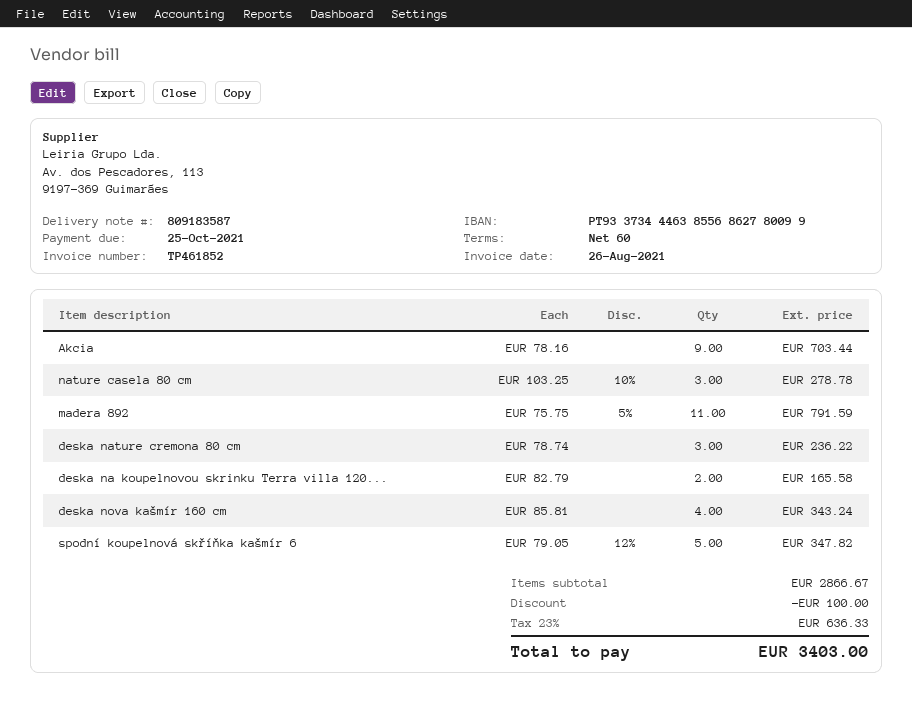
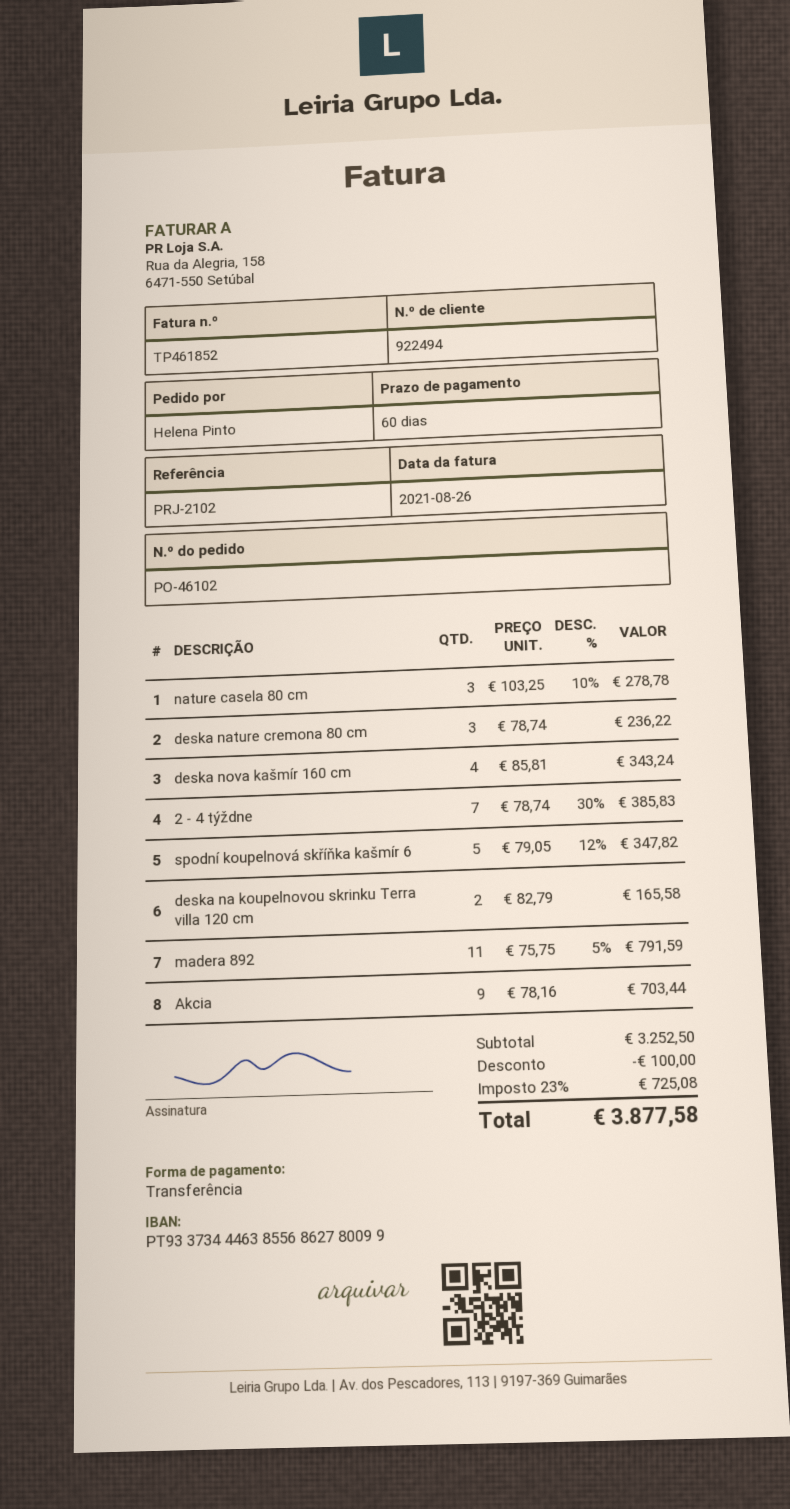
2 - 4 týždne: none -> 7 x 78.74 - 30% = 385.83
subtotal: 2866.67 -> 3252.50
tax: 23% = 636.33 -> 23% = 725.08
total: 3403.00 -> 3877.58

